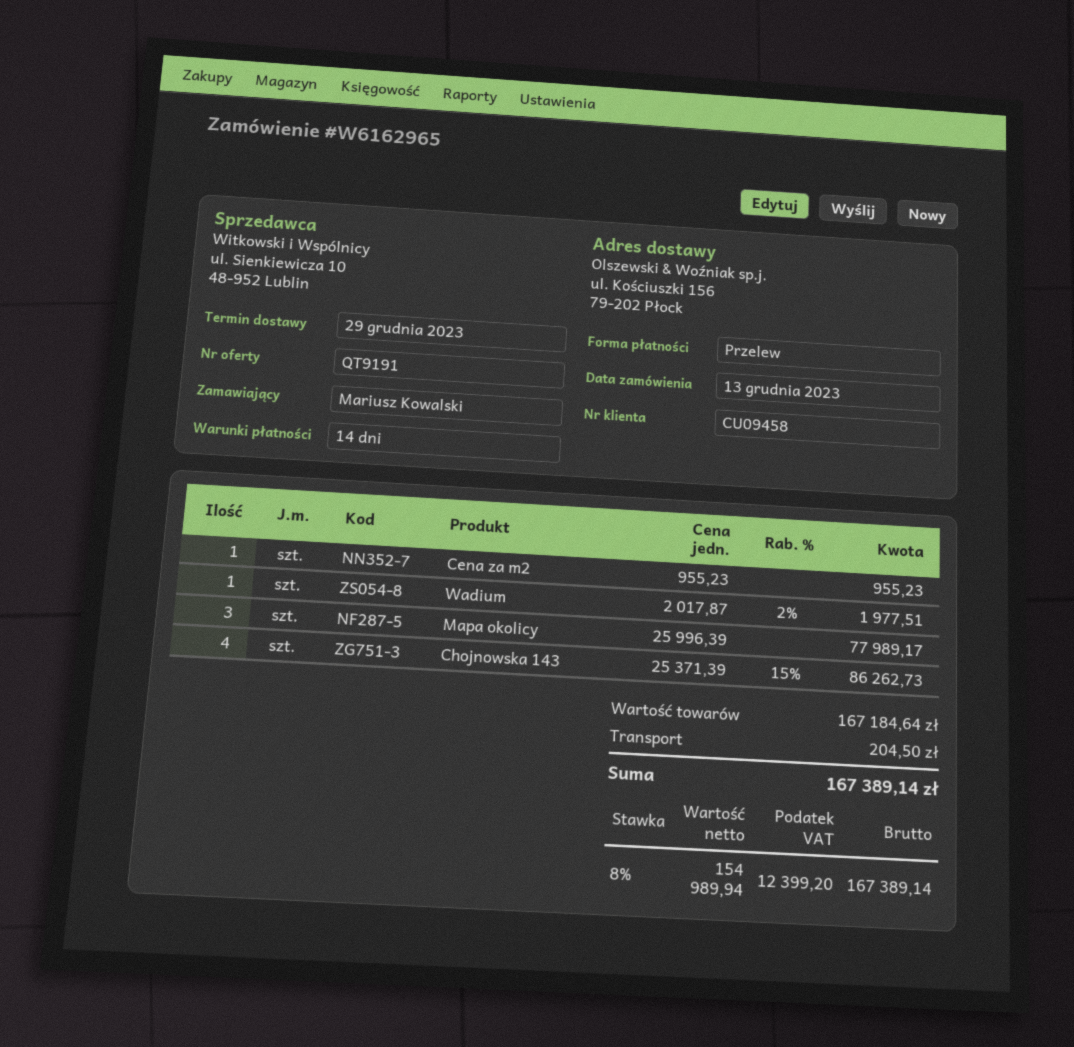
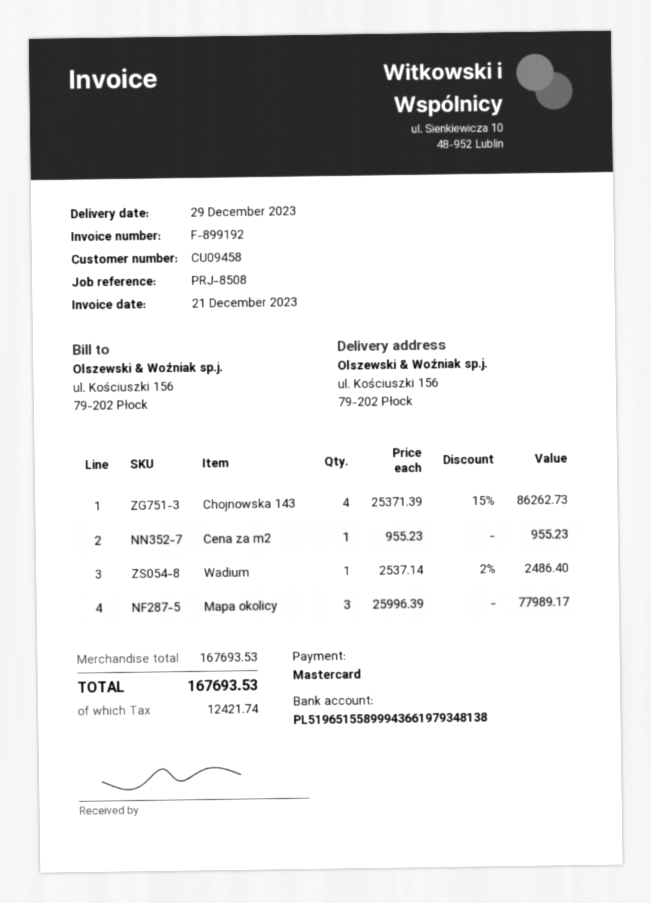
payment method: bank transfer -> Mastercard
Wadium: 1 x 2017.87 - 2% = 1977.51 -> 1 x 2537.14 - 2% = 2486.40
subtotal: 167184.64 -> 167693.53
shipping: 204.50 -> none
tax: 12399.20 -> 12421.74
total: 167389.14 -> 167693.53

